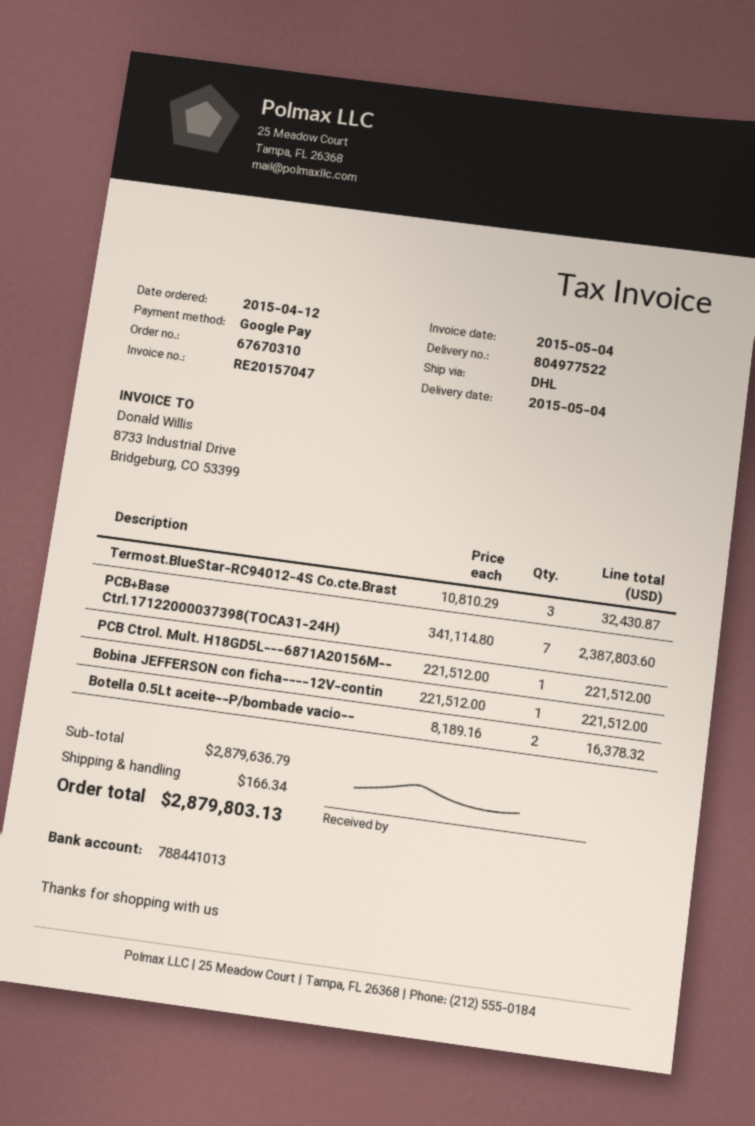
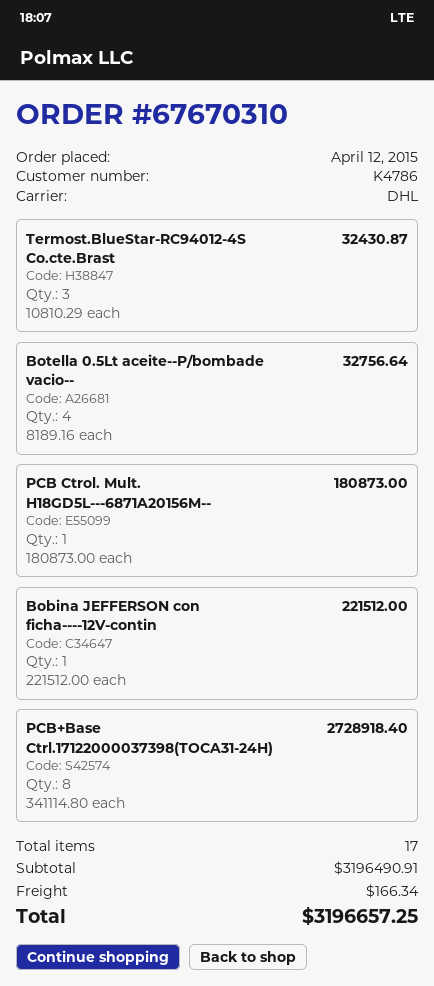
PCB+Base Ctrl.17122000037398(TOCA31-24H): 7 x 341114.80 = 2387803.60 -> 8 x 341114.80 = 2728918.40
PCB Ctrol. Mult. H18GD5L---6871A20156M--: 1 x 221512.00 = 221512.00 -> 1 x 180873.00 = 180873.00
Botella 0.5Lt aceite--P/bombade vacio--: 2 x 8189.16 = 16378.32 -> 4 x 8189.16 = 32756.64
subtotal: 2879636.79 -> 3196490.91
total: 2879803.13 -> 3196657.25

